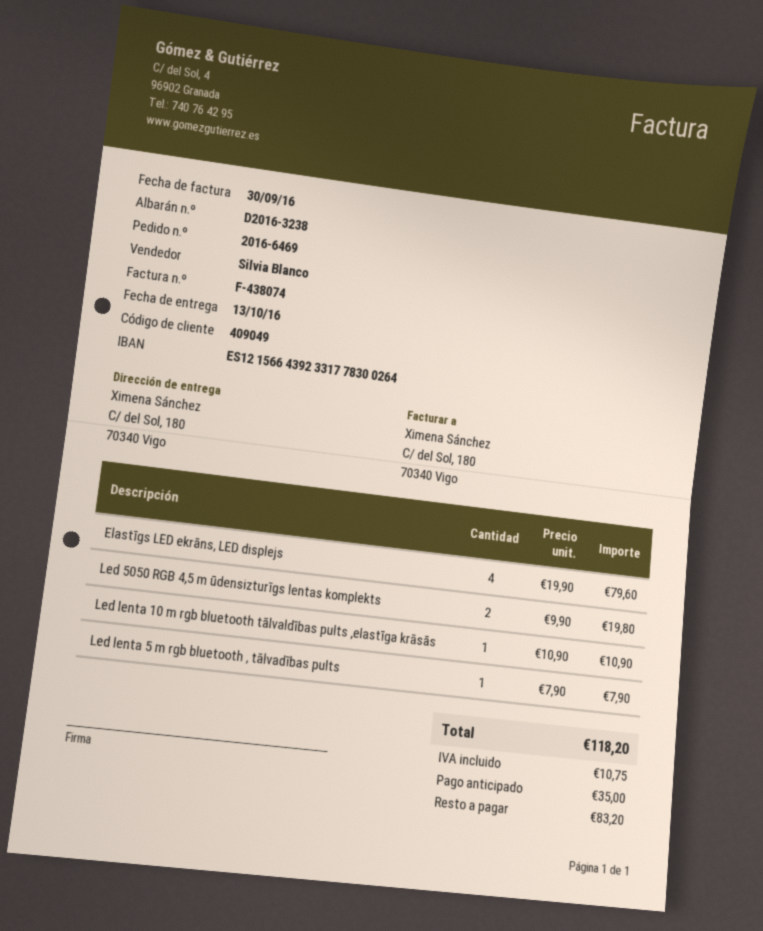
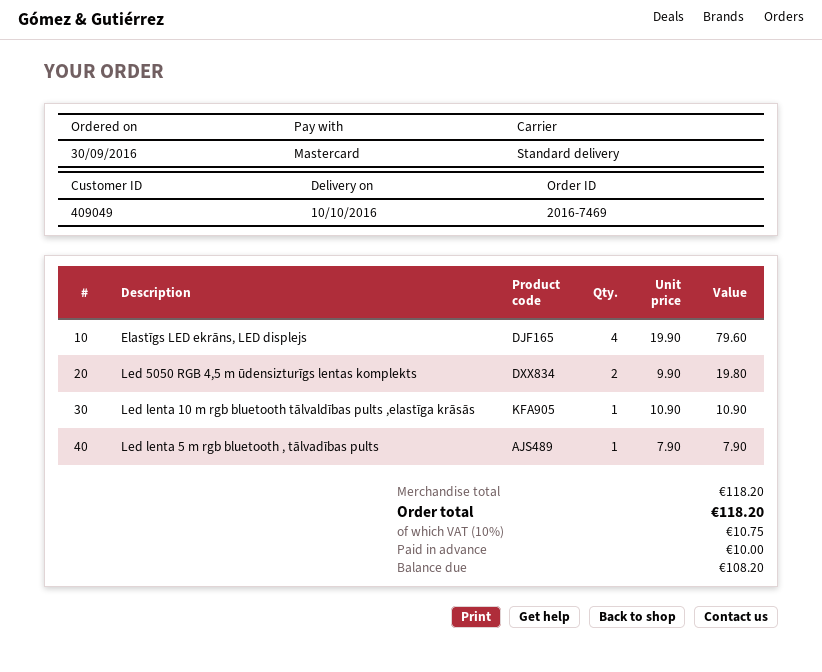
order number: 2016-6469 -> 2016-7469
delivery date: 2016-10-13 -> 2016-10-10
deposit: 35.00 -> 10.00
balance: 83.20 -> 108.20

